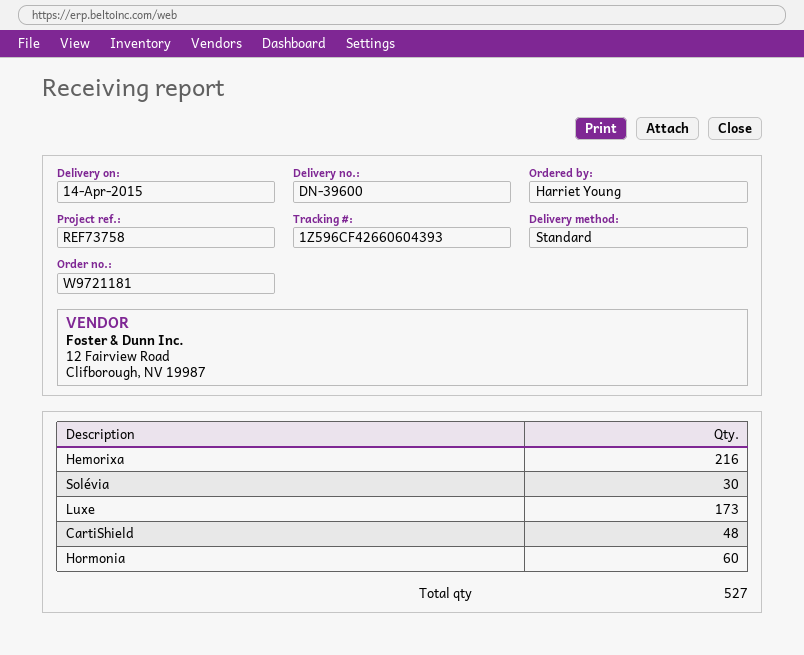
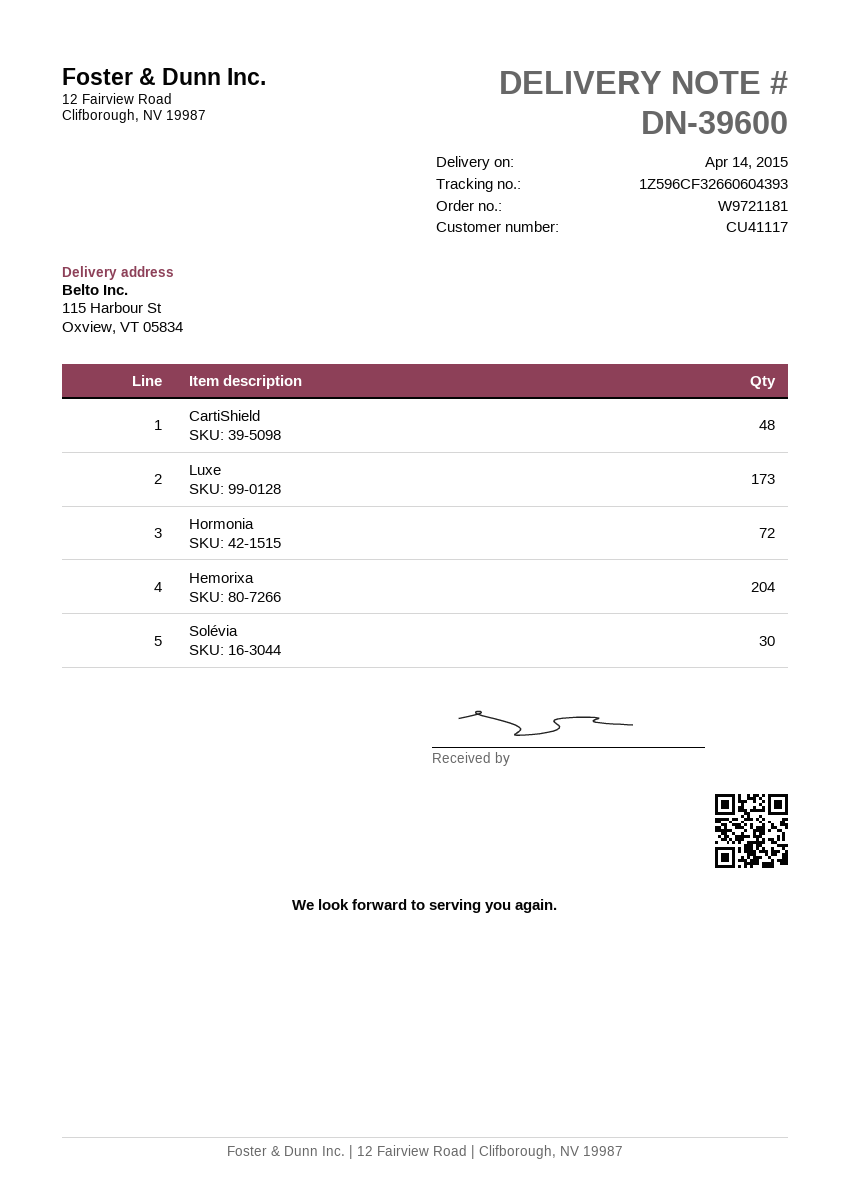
tracking number: 1Z596CF42660604393 -> 1Z596CF32660604393
Hemorixa: 216 -> 204
Hormonia: 60 -> 72

